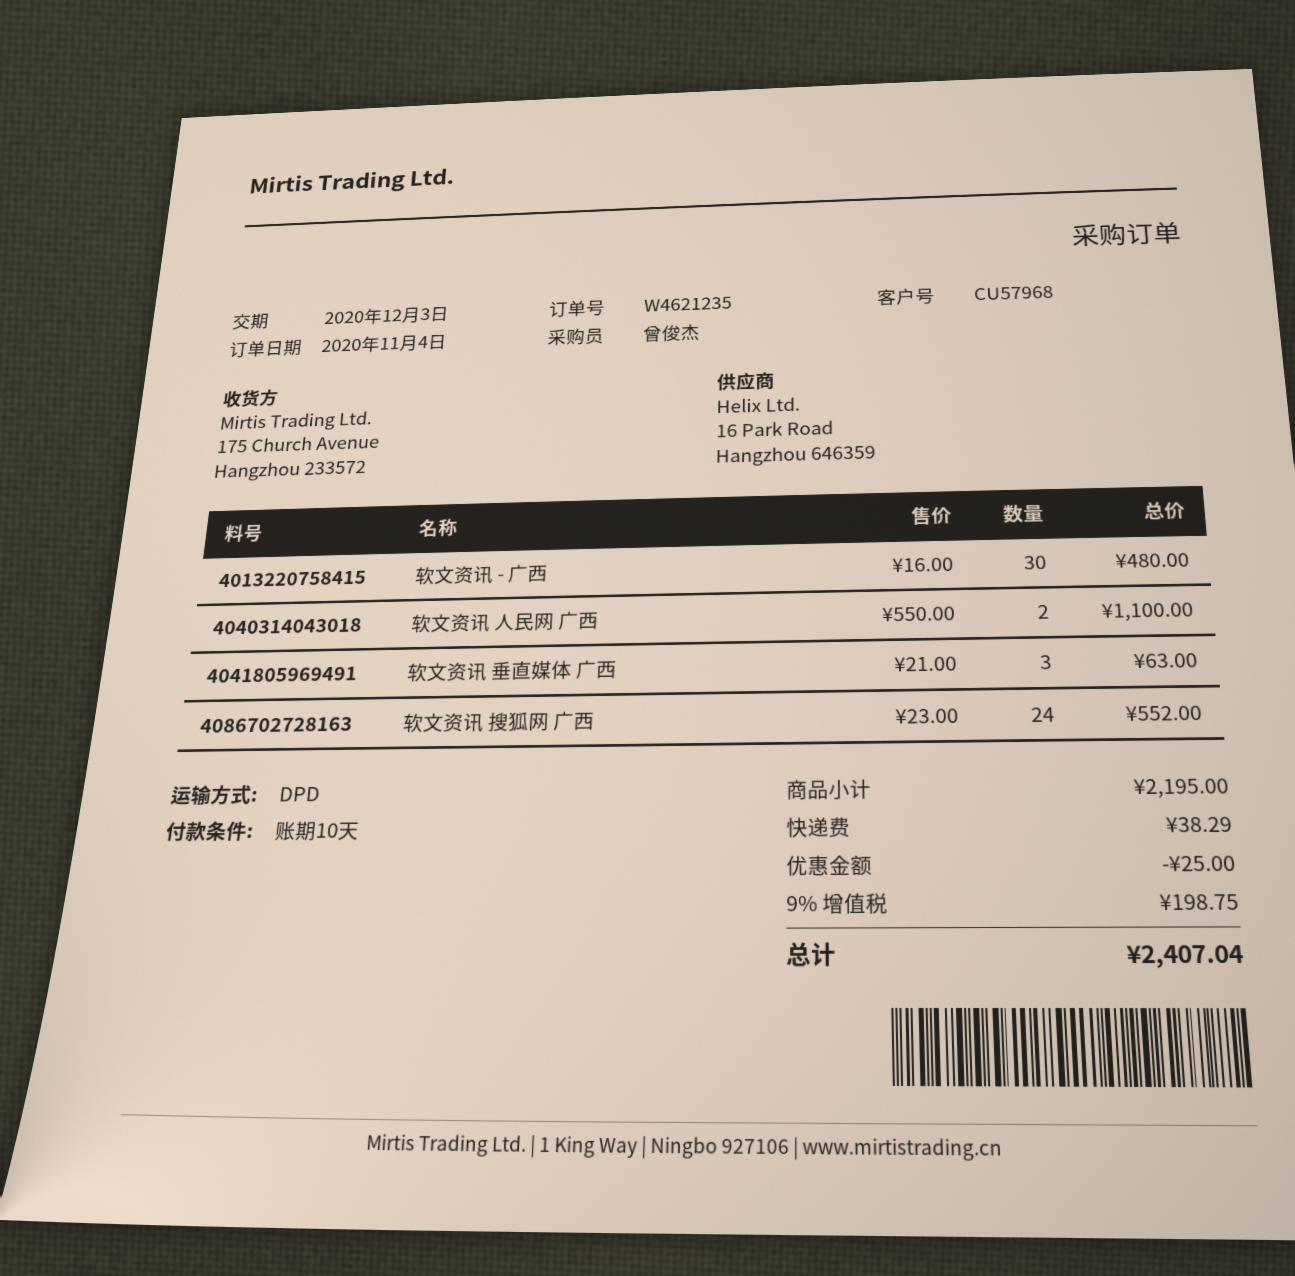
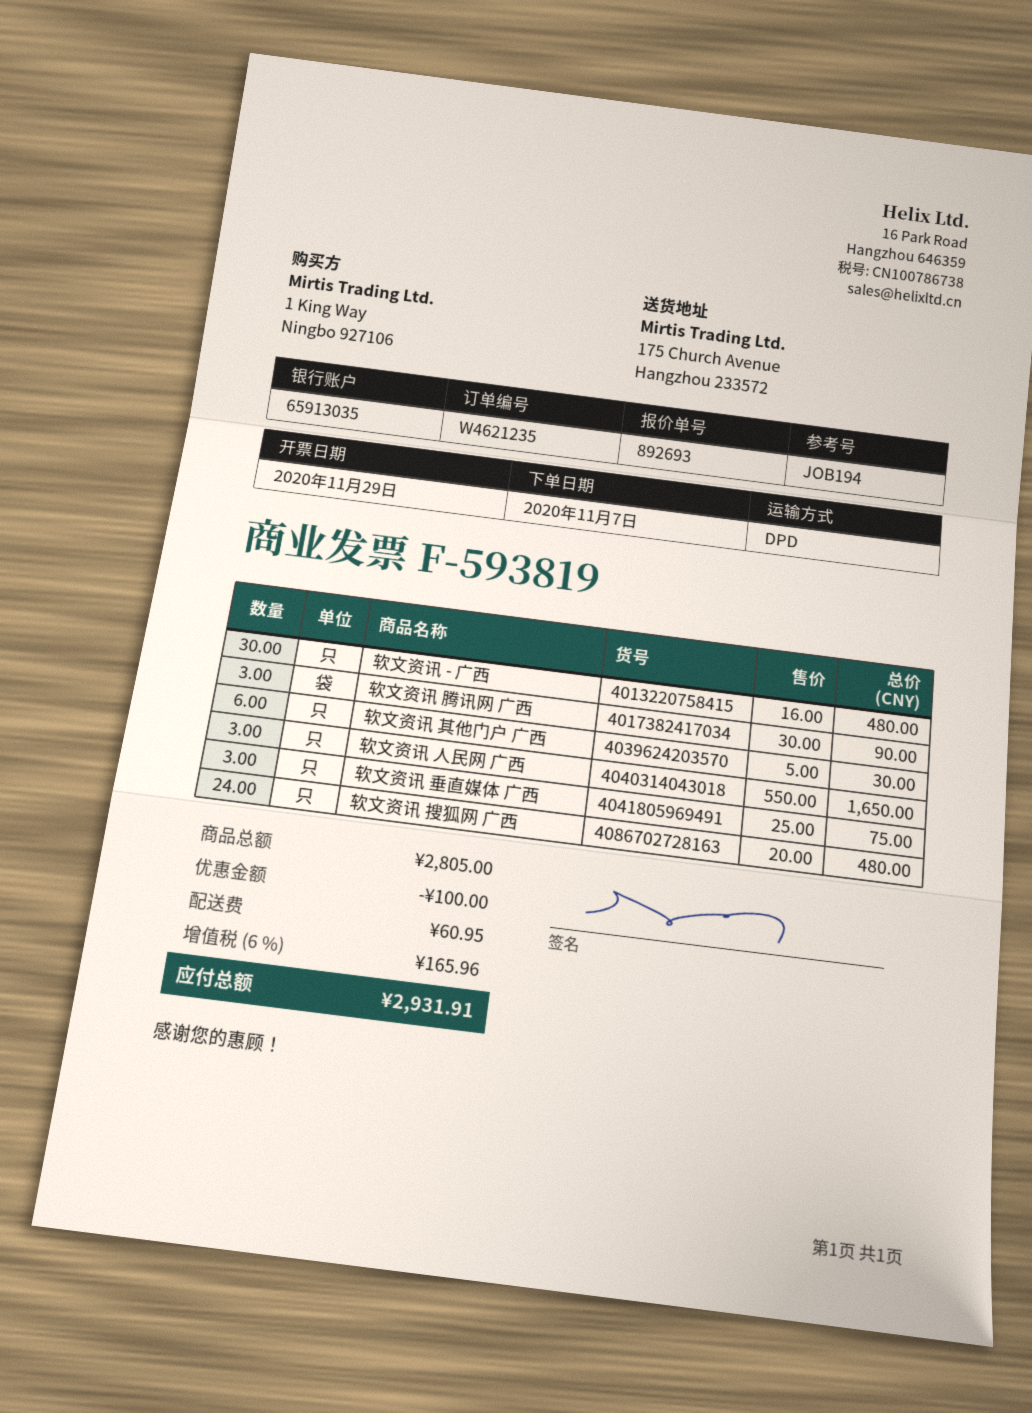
order date: 2020-11-04 -> 2020-11-07
软文资讯 人民网 广西: 2 x 550.00 = 1100.00 -> 3 x 550.00 = 1650.00
软文资讯 垂直媒体 广西: 3 x 21.00 = 63.00 -> 3 x 25.00 = 75.00
软文资讯 搜狐网 广西: 24 x 23.00 = 552.00 -> 24 x 20.00 = 480.00
软文资讯 腾讯网 广西: none -> 3 x 30.00 = 90.00
软文资讯 其他门户 广西: none -> 6 x 5.00 = 30.00
subtotal: 2195.00 -> 2805.00
discount: 25.00 -> 100.00
shipping: 38.29 -> 60.95
tax: 9% = 198.75 -> 6% = 165.96
total: 2407.04 -> 2931.91

